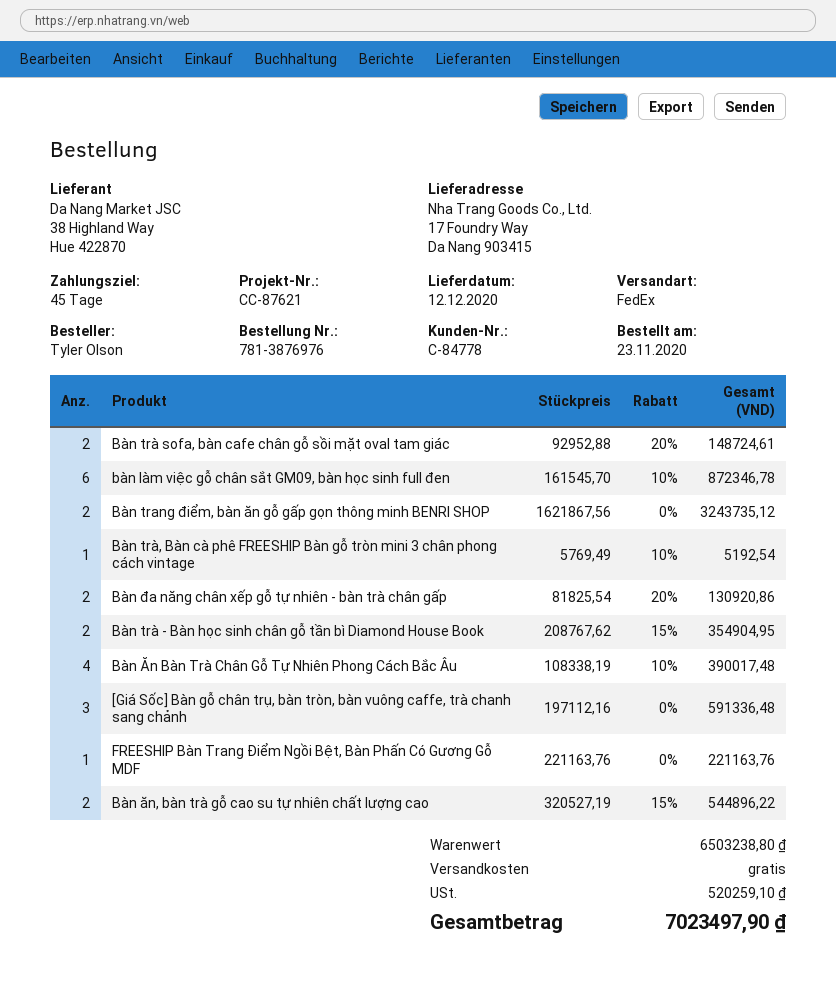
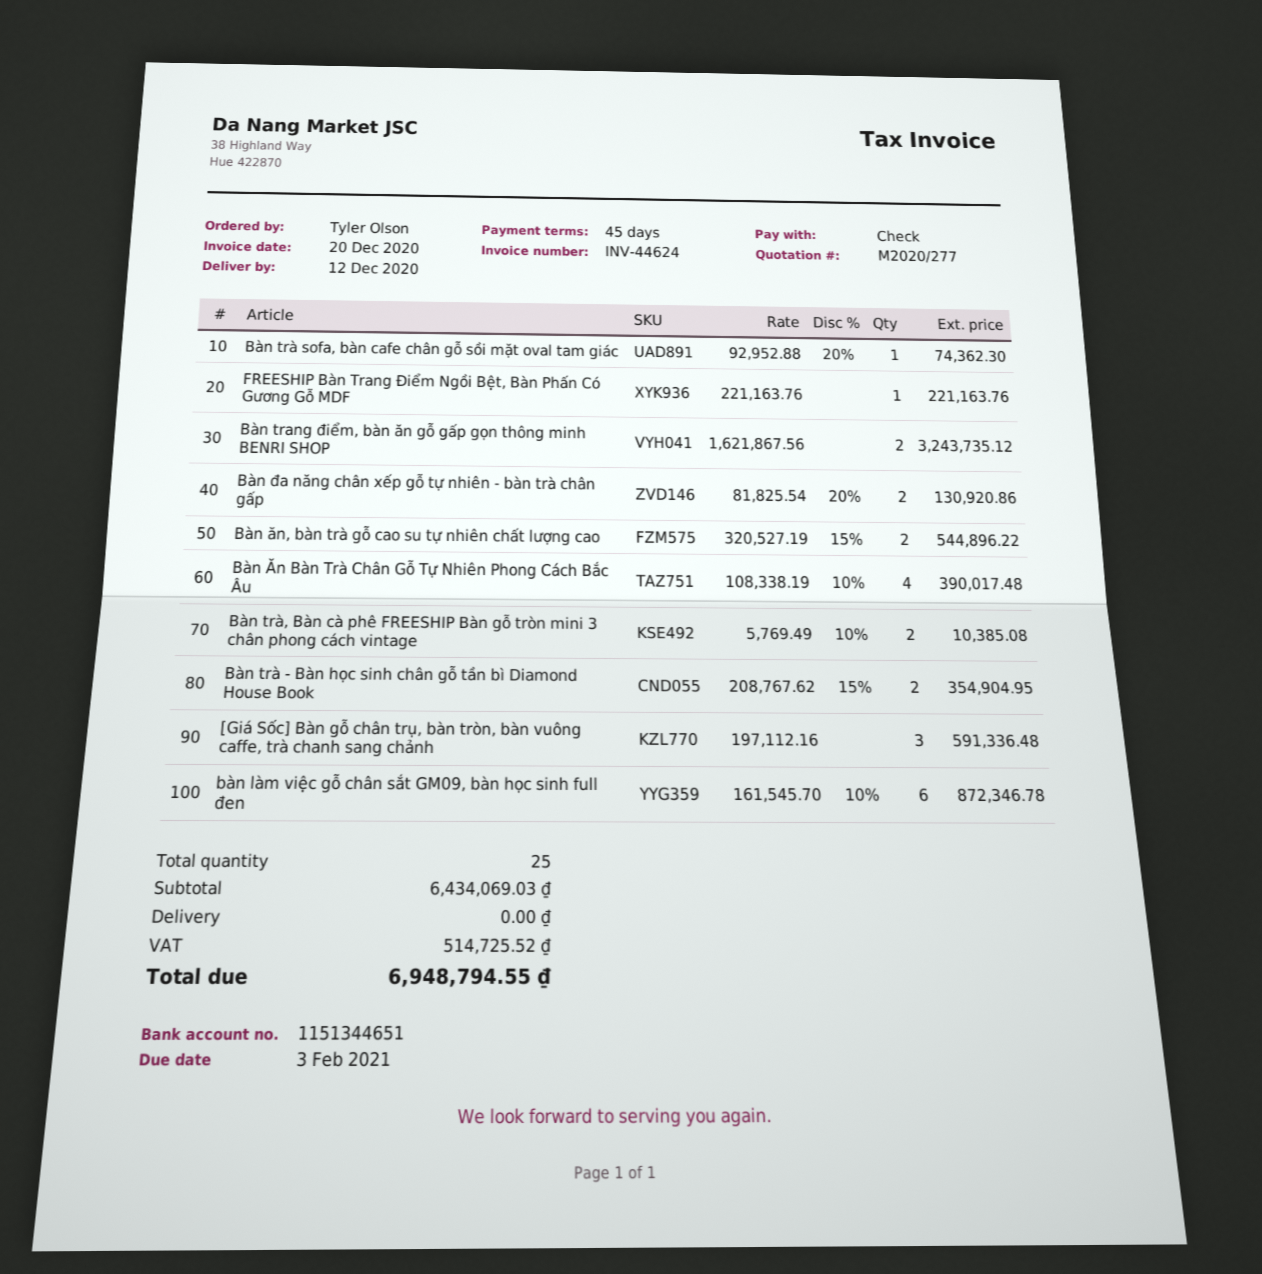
Bàn trà sofa, bàn cafe chân gỗ sồi mặt oval tam giác: 2 x 92952.88 - 20% = 148724.61 -> 1 x 92952.88 - 20% = 74362.30
Bàn trà, Bàn cà phê FREESHIP Bàn gỗ tròn mini 3 chân phong cách vintage: 1 x 5769.49 - 10% = 5192.54 -> 2 x 5769.49 - 10% = 10385.08
subtotal: 6503238.80 -> 6434069.03
tax: 520259.10 -> 514725.52
total: 7023497.90 -> 6948794.55

